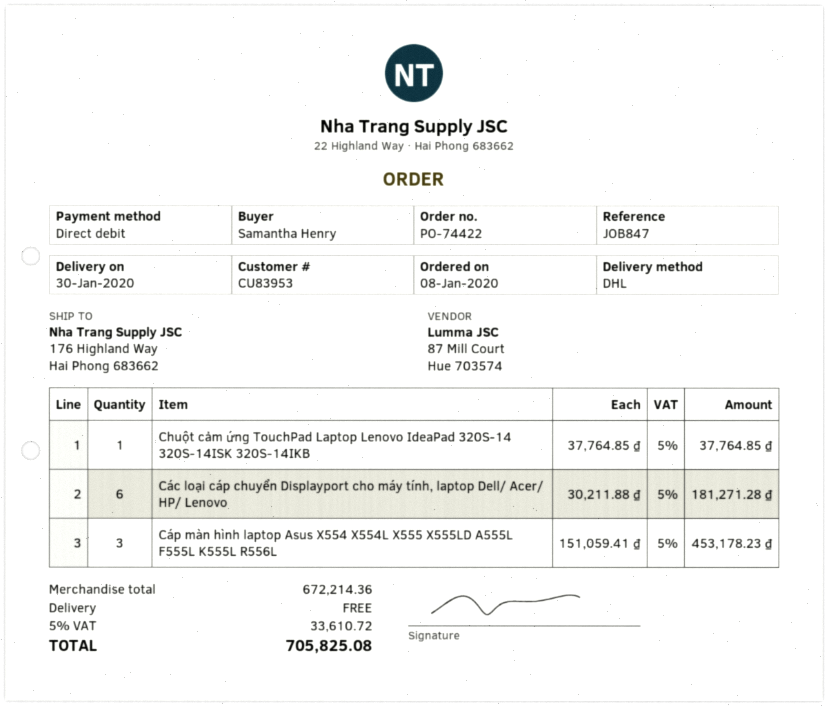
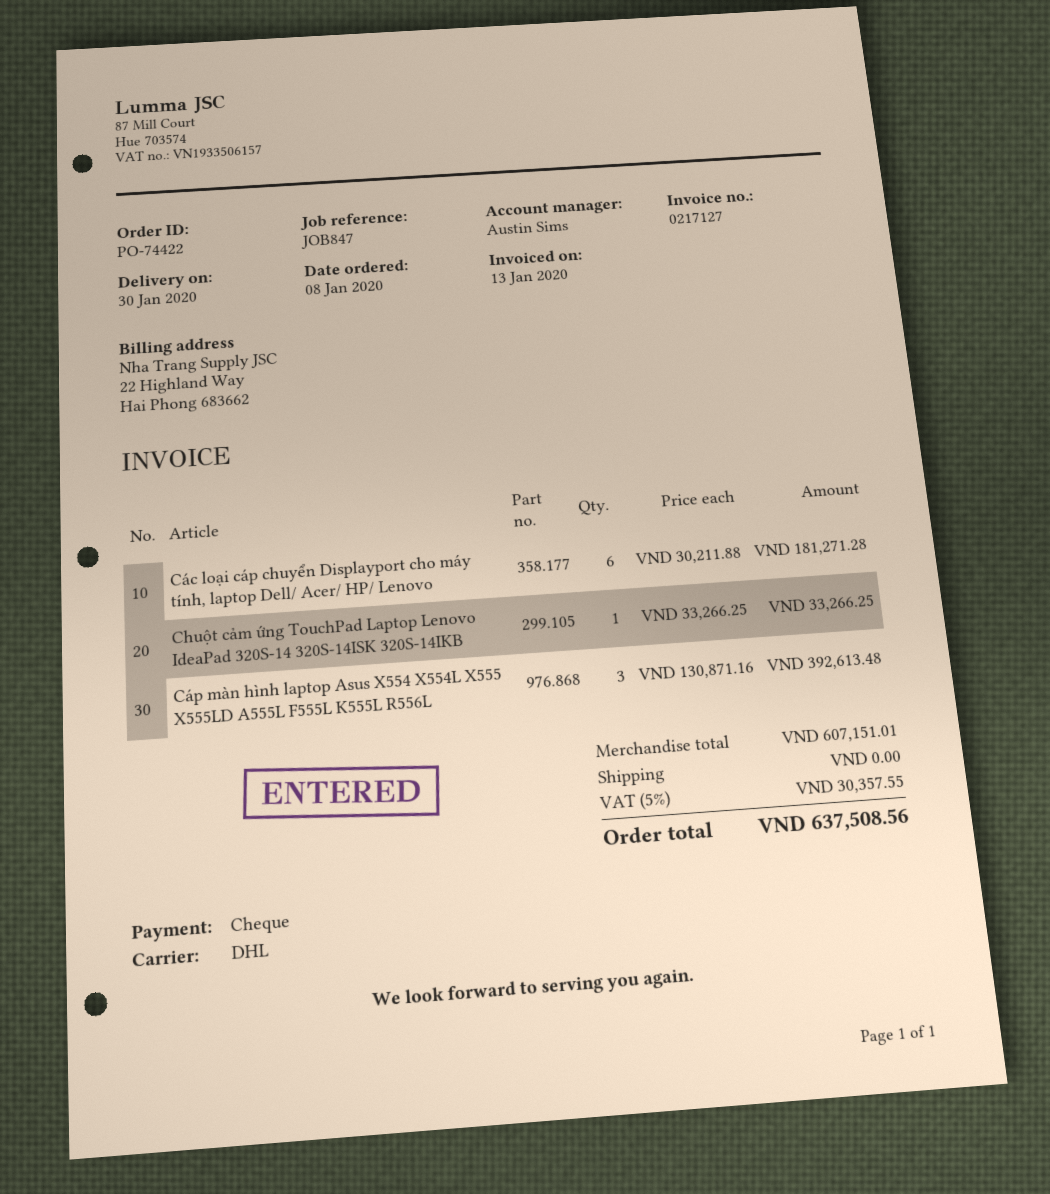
payment method: direct debit -> cheque
Chuột cảm ứng TouchPad Laptop Lenovo IdeaPad 320S-14 320S-14ISK 320S-14IKB: 1 x 37764.85 = 37764.85 -> 1 x 33266.25 = 33266.25
Cáp màn hình laptop Asus X554 X554L X555 X555LD A555L F555L K555L R556L: 3 x 151059.41 = 453178.23 -> 3 x 130871.16 = 392613.48
subtotal: 672214.36 -> 607151.01
tax: 5% = 33610.72 -> 5% = 30357.55
total: 705825.08 -> 637508.56

